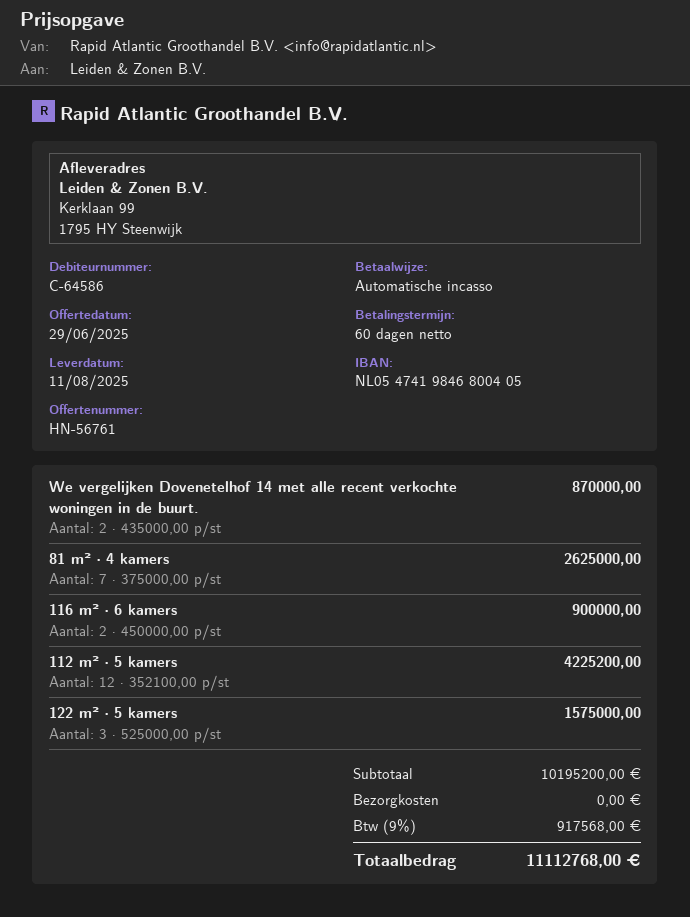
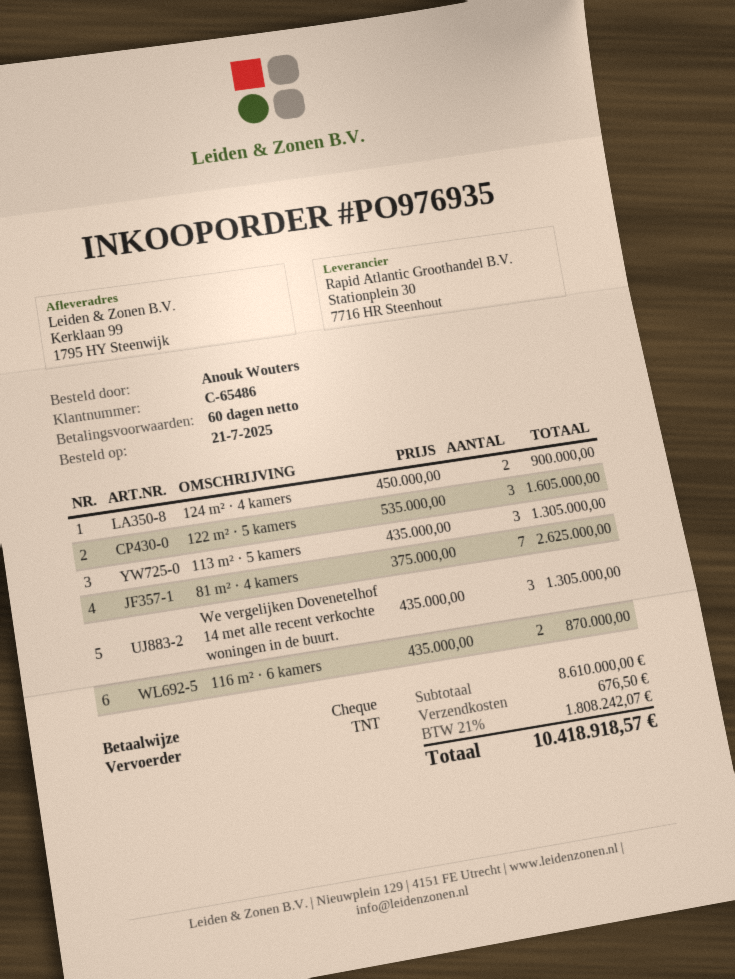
customer number: C-64586 -> C-65486
payment method: direct debit -> cheque
We vergelijken Dovenetelhof 14 met alle recent verkochte woningen in de buurt.: 2 x 435000.00 = 870000.00 -> 3 x 435000.00 = 1305000.00
116 m² · 6 kamers: 2 x 450000.00 = 900000.00 -> 2 x 435000.00 = 870000.00
112 m² · 5 kamers: 12 x 352100.00 = 4225200.00 -> none
122 m² · 5 kamers: 3 x 525000.00 = 1575000.00 -> 3 x 535000.00 = 1605000.00
124 m² · 4 kamers: none -> 2 x 450000.00 = 900000.00
113 m² · 5 kamers: none -> 3 x 435000.00 = 1305000.00
subtotal: 10195200.00 -> 8610000.00
shipping: 0.00 -> 676.50
tax: 9% = 917568.00 -> 21% = 1808242.07
total: 11112768.00 -> 10418918.57

